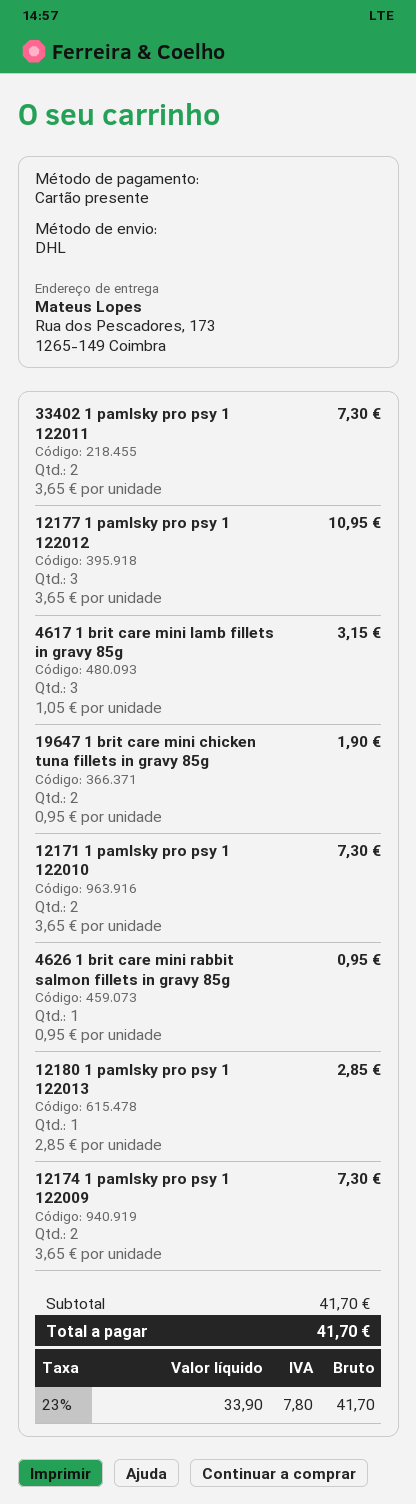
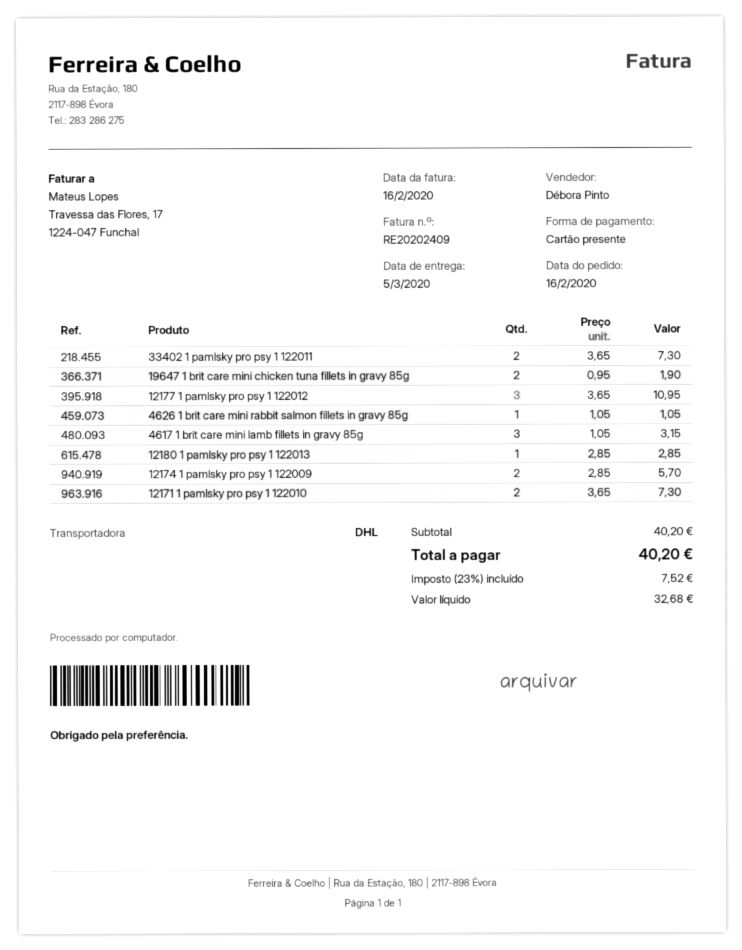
4626 1 brit care mini rabbit salmon fillets in gravy 85g: 1 x 0.95 = 0.95 -> 1 x 1.05 = 1.05
12174 1 pamlsky pro psy 1 122009: 2 x 3.65 = 7.30 -> 2 x 2.85 = 5.70
subtotal: 41.70 -> 40.20
net: 33.90 -> 32.68
tax: 23% = 7.80 -> 23% = 7.52
total: 41.70 -> 40.20

